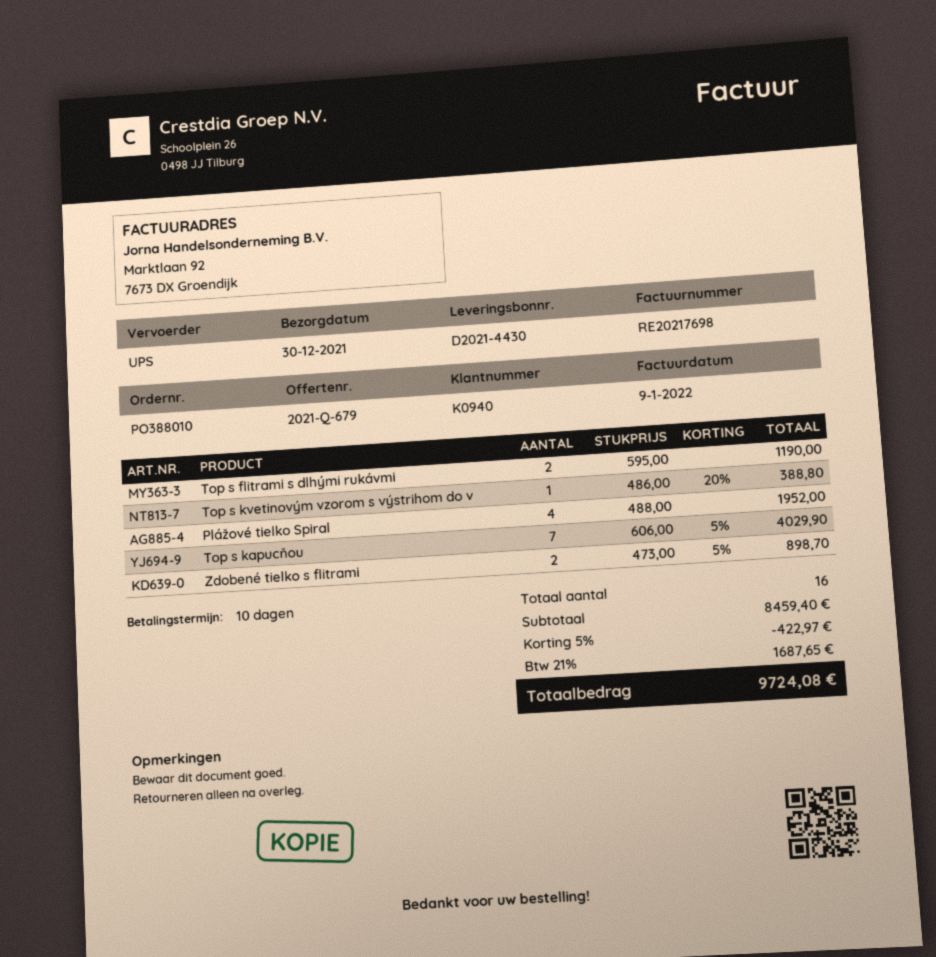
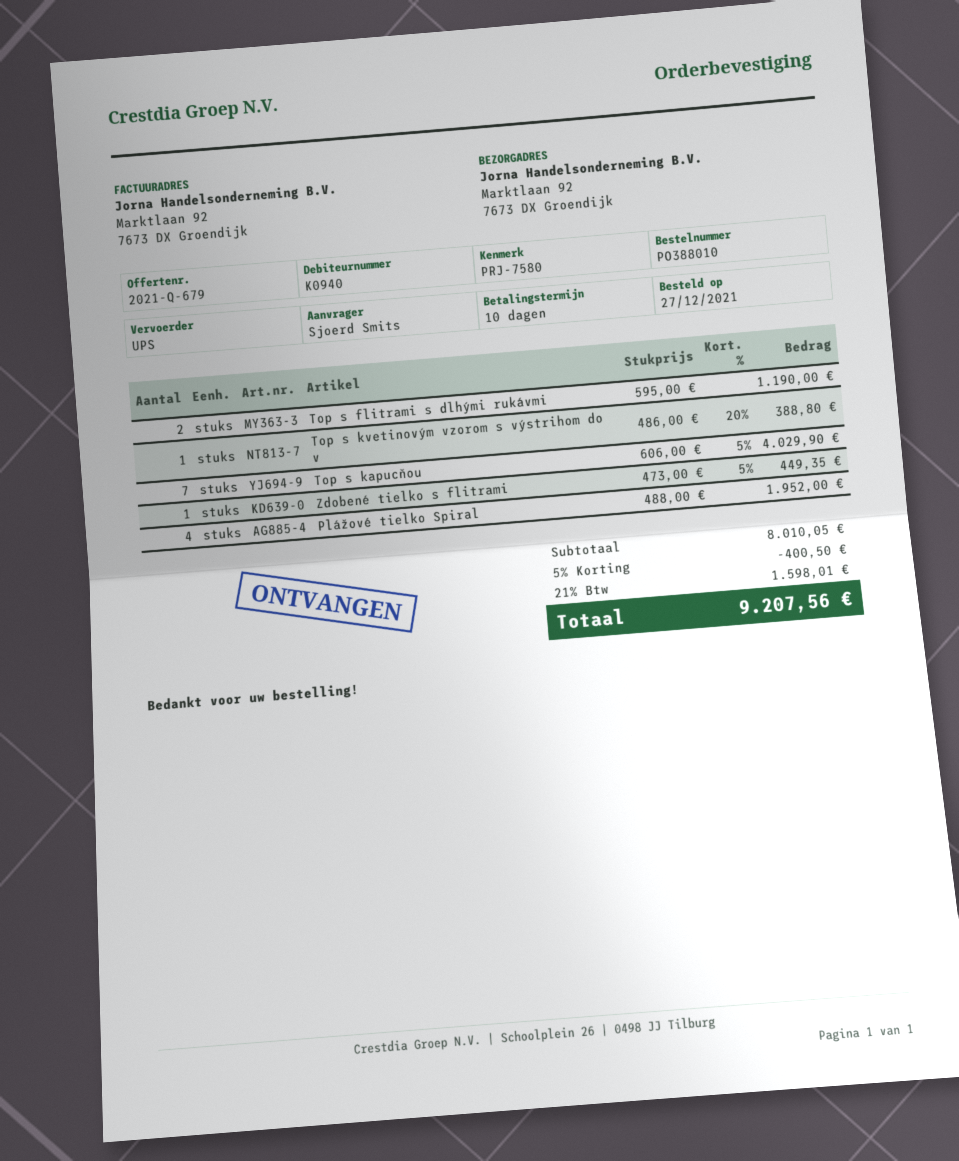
Zdobené tielko s flitrami: 2 x 473.00 - 5% = 898.70 -> 1 x 473.00 - 5% = 449.35
subtotal: 8459.40 -> 8010.05
discount: 5% = 422.97 -> 5% = 400.50
tax: 21% = 1687.65 -> 21% = 1598.01
total: 9724.08 -> 9207.56

